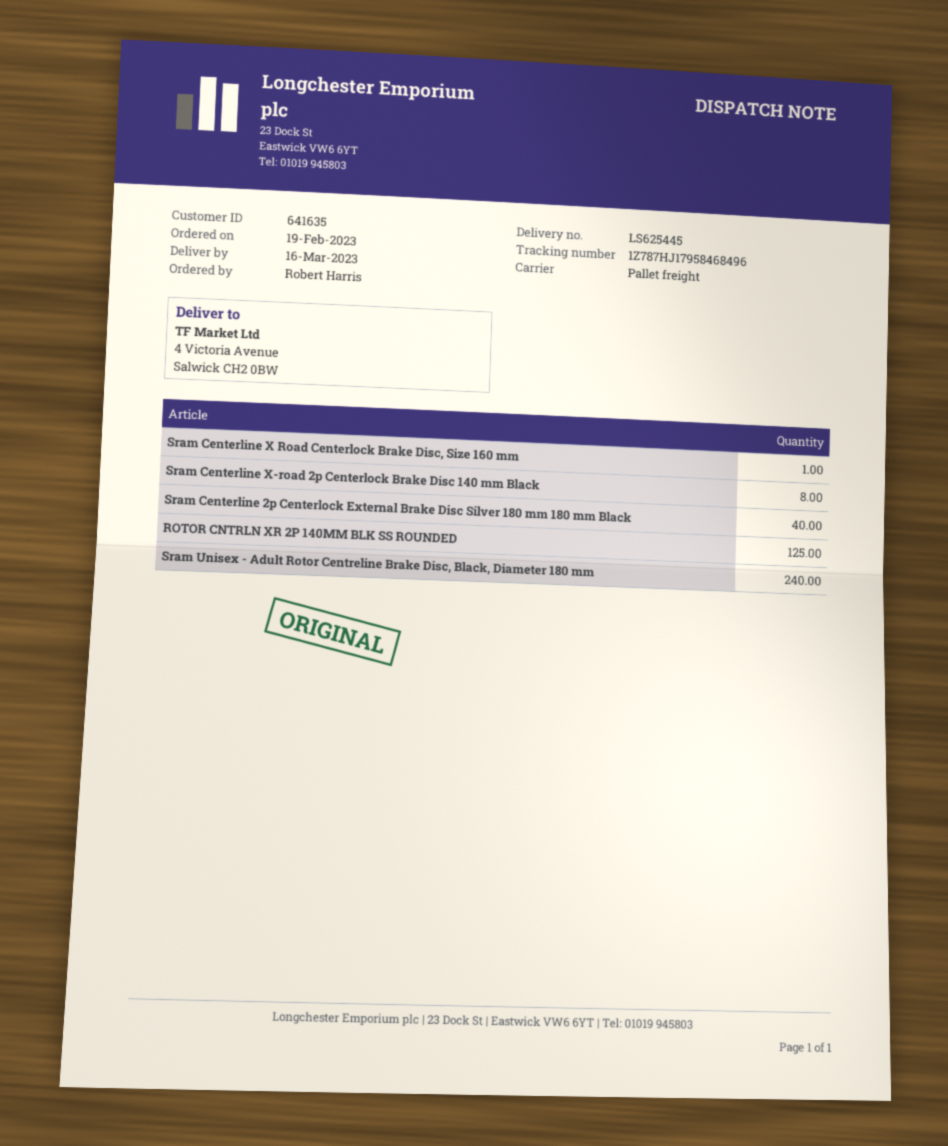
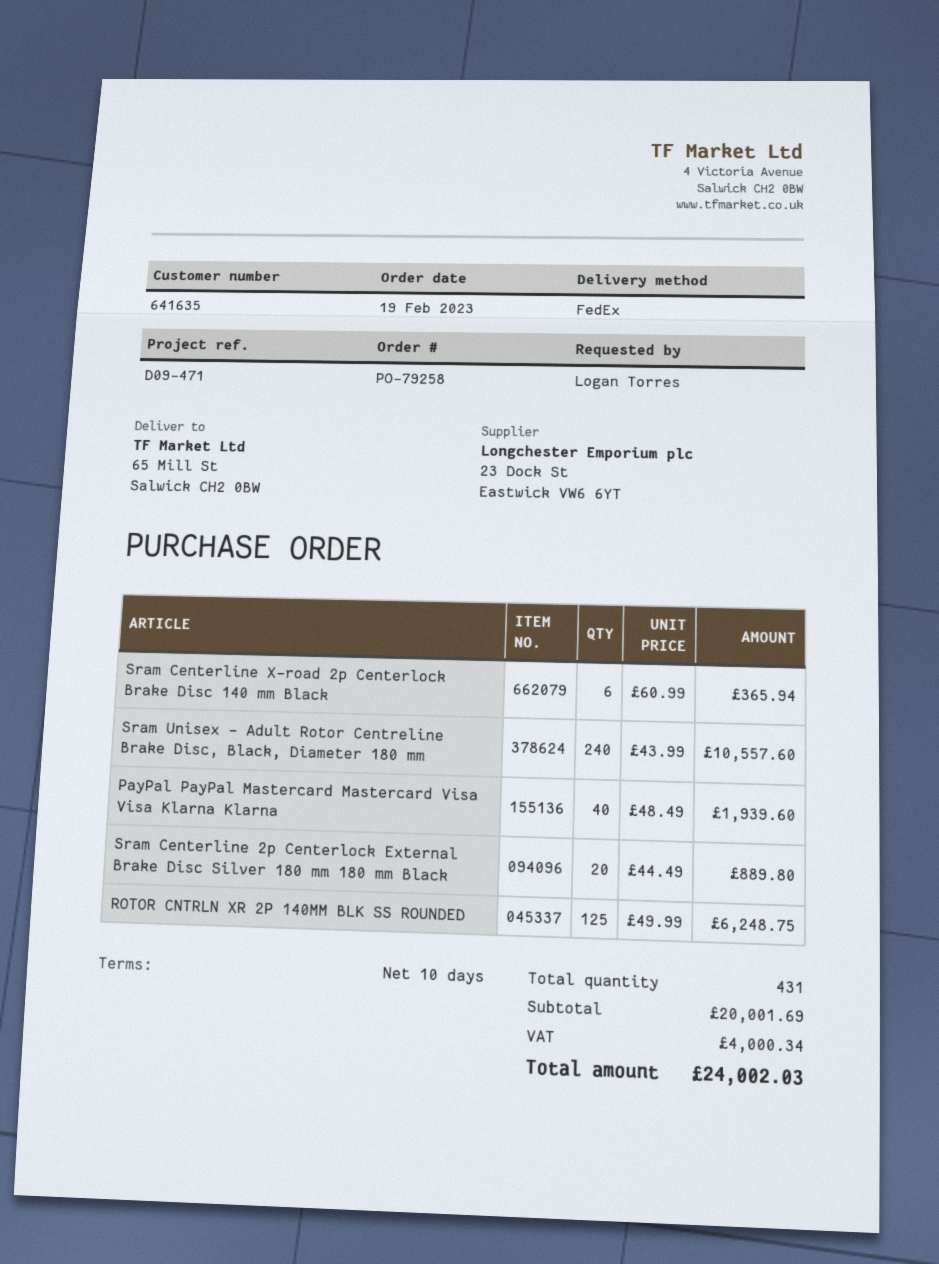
ordered by: Robert Harris -> Logan Torres
shipping method: pallet freight -> FedEx
ship to: 4 Victoria Avenue, Salwick CH2 0BW -> 65 Mill St, Salwick CH2 0BW
Sram Centerline X Road Centerlock Brake Disc, Size 160 mm: 1 -> none
Sram Centerline X-road 2p Centerlock Brake Disc 140 mm Black: 8 -> 6
Sram Centerline 2p Centerlock External Brake Disc Silver 180 mm 180 mm Black: 40 -> 20
PayPal PayPal Mastercard Mastercard Visa Visa Klarna Klarna: none -> 40

